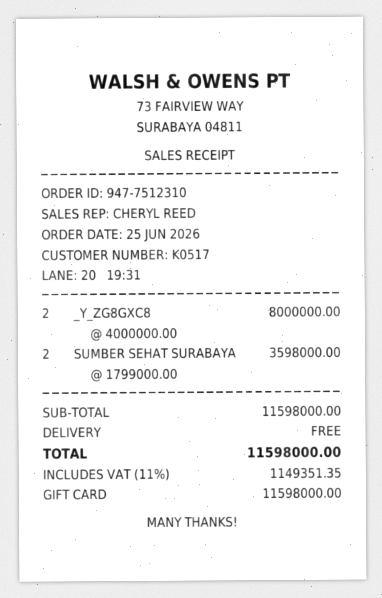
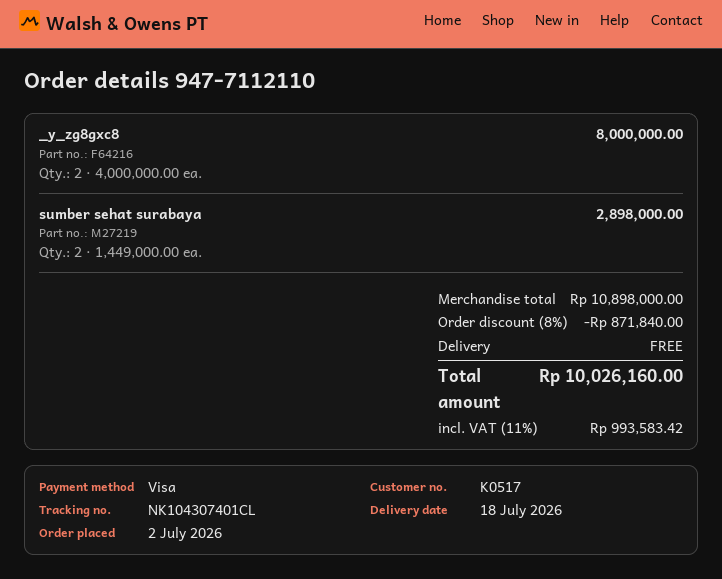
order number: 947-7512310 -> 947-7112110
order date: 2026-06-25 -> 2026-07-02
payment method: gift card -> Visa
SUMBER SEHAT SURABAYA: 2 x 1799000.00 = 3598000.00 -> 2 x 1449000.00 = 2898000.00
subtotal: 11598000.00 -> 10898000.00
discount: none -> 8% = 871840.00
tax: 11% = 1149351.35 -> 11% = 993583.42
total: 11598000.00 -> 10026160.00

